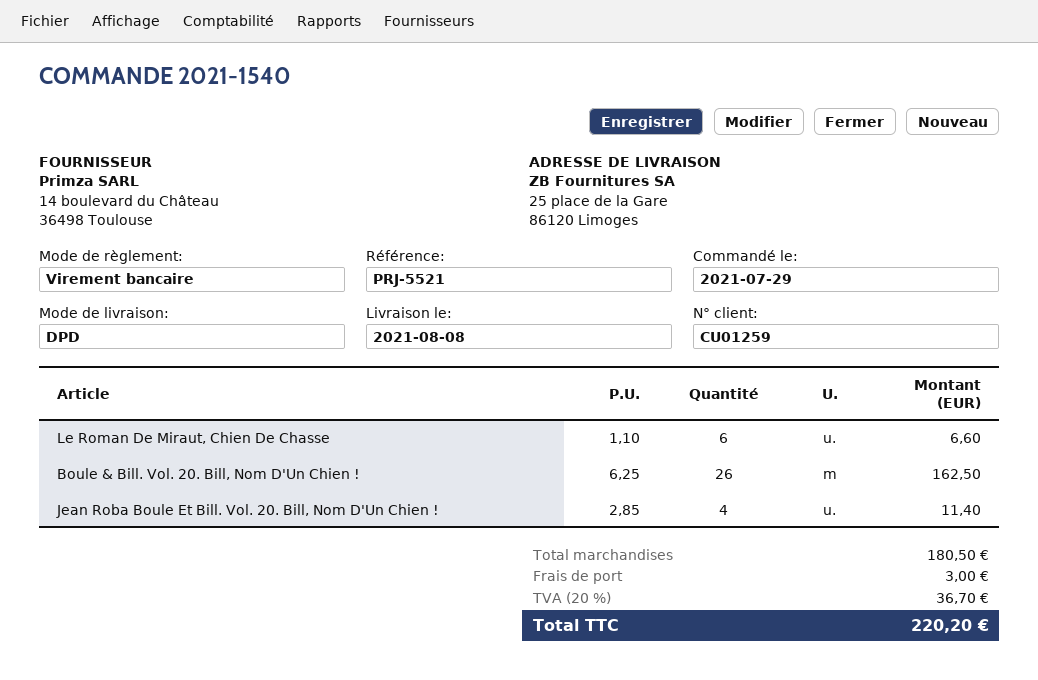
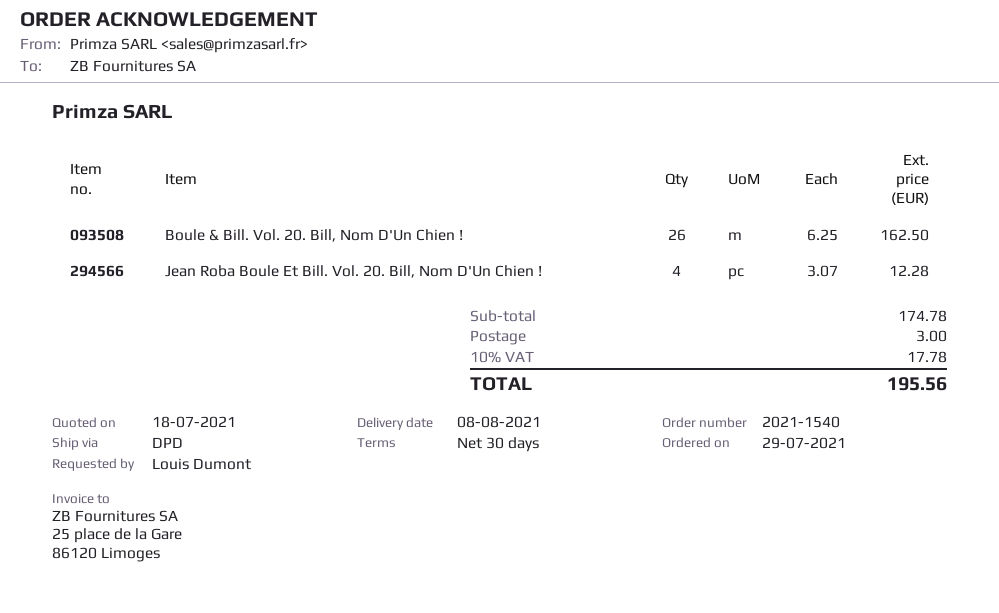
Le Roman De Miraut, Chien De Chasse: 6 x 1.10 = 6.60 -> none
Jean Roba Boule Et Bill. Vol. 20. Bill, Nom D'Un Chien !: 4 x 2.85 = 11.40 -> 4 x 3.07 = 12.28
subtotal: 180.50 -> 174.78
tax: 20% = 36.70 -> 10% = 17.78
total: 220.20 -> 195.56

